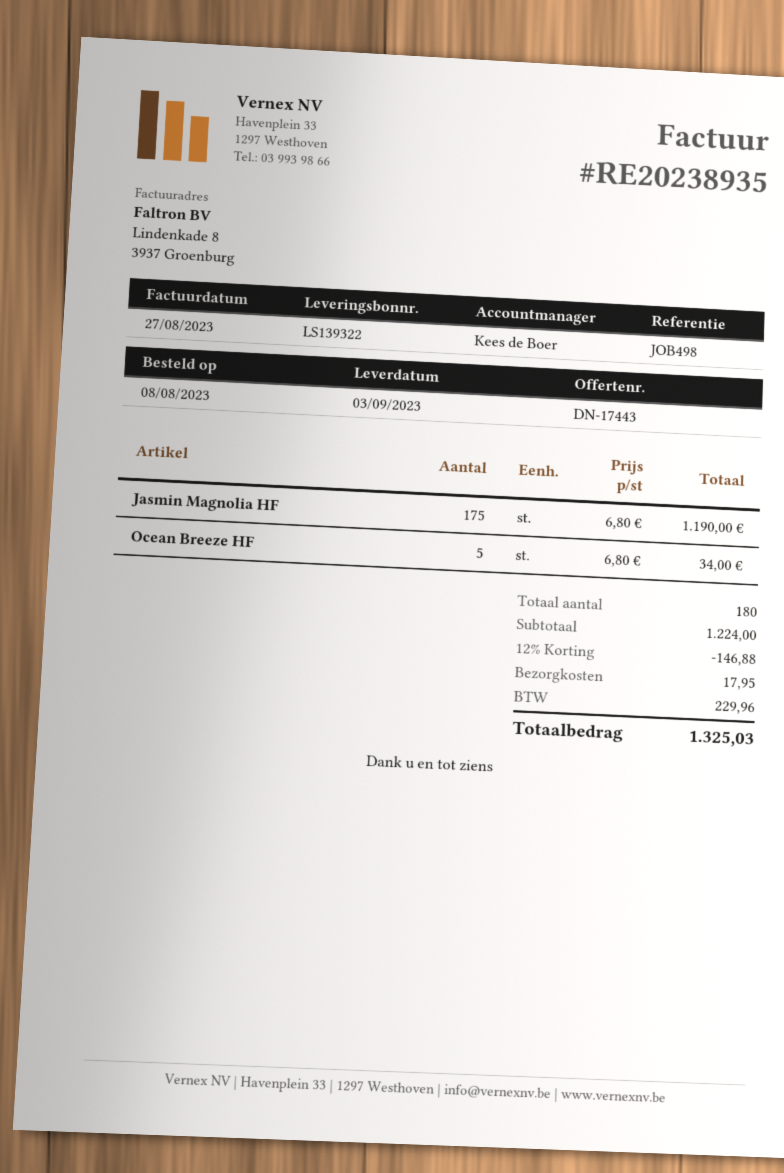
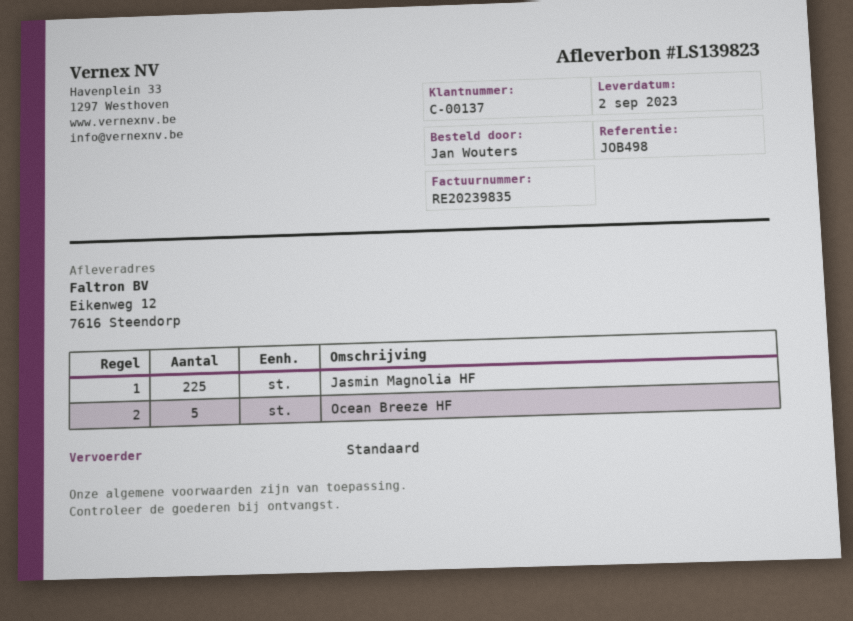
delivery note number: LS139322 -> LS139823
delivery date: 2023-09-03 -> 2023-09-02
invoice number: RE20238935 -> RE20239835
Jasmin Magnolia HF: 175 -> 225

